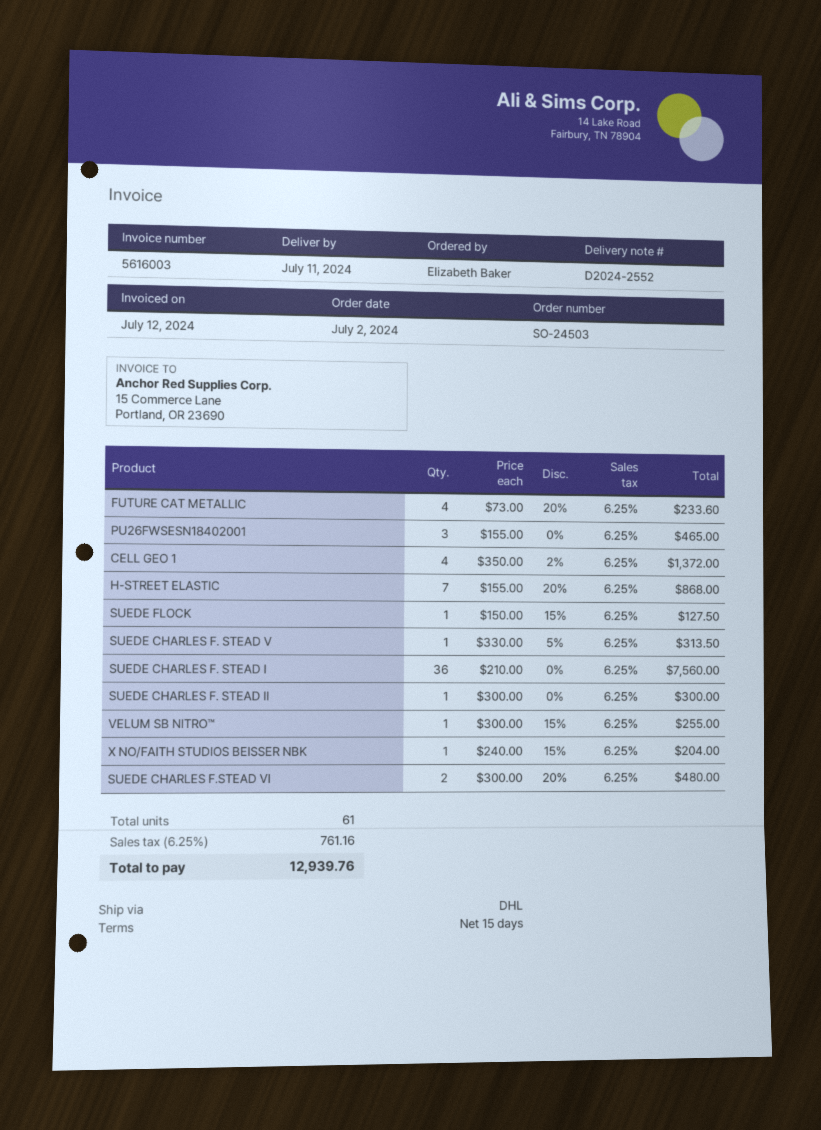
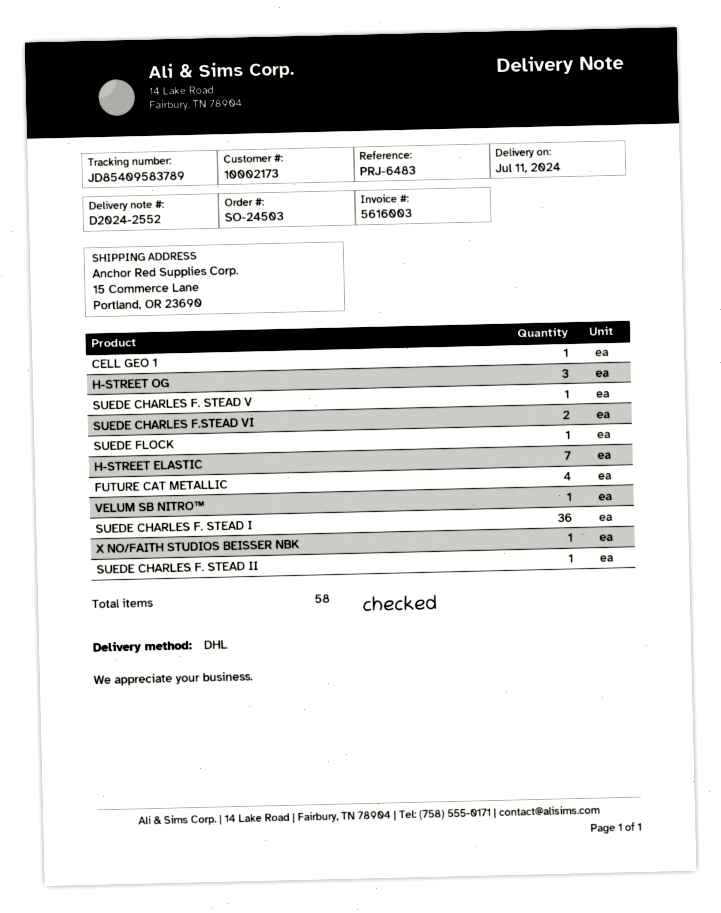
PU26FWSESN18402001: 3 -> none
CELL GEO 1: 4 -> 1
H-STREET OG: none -> 3
total quantity: 61 -> 58

